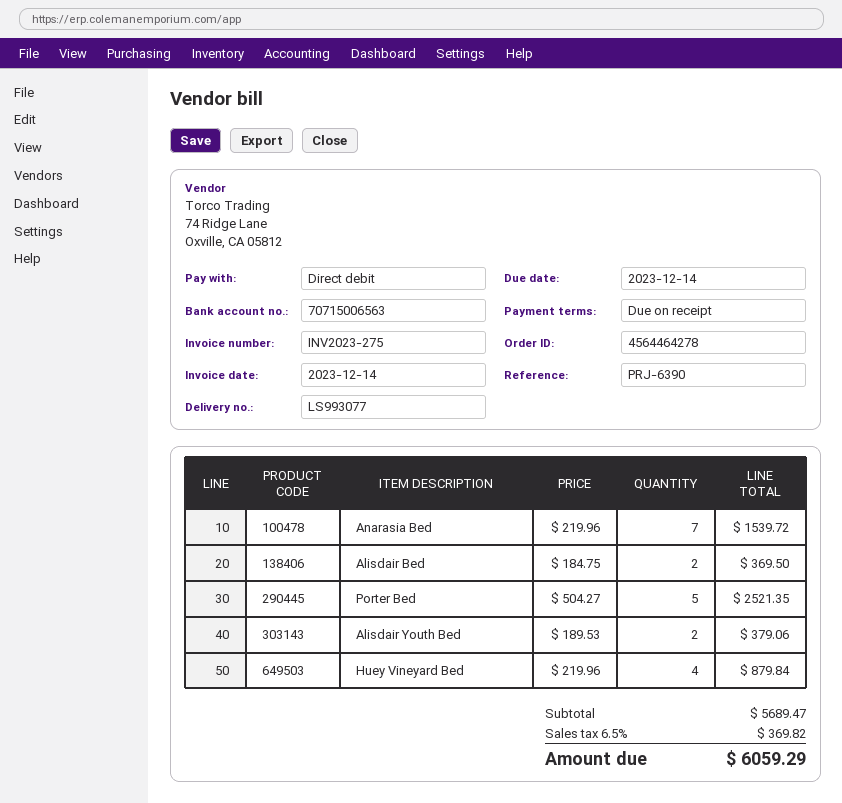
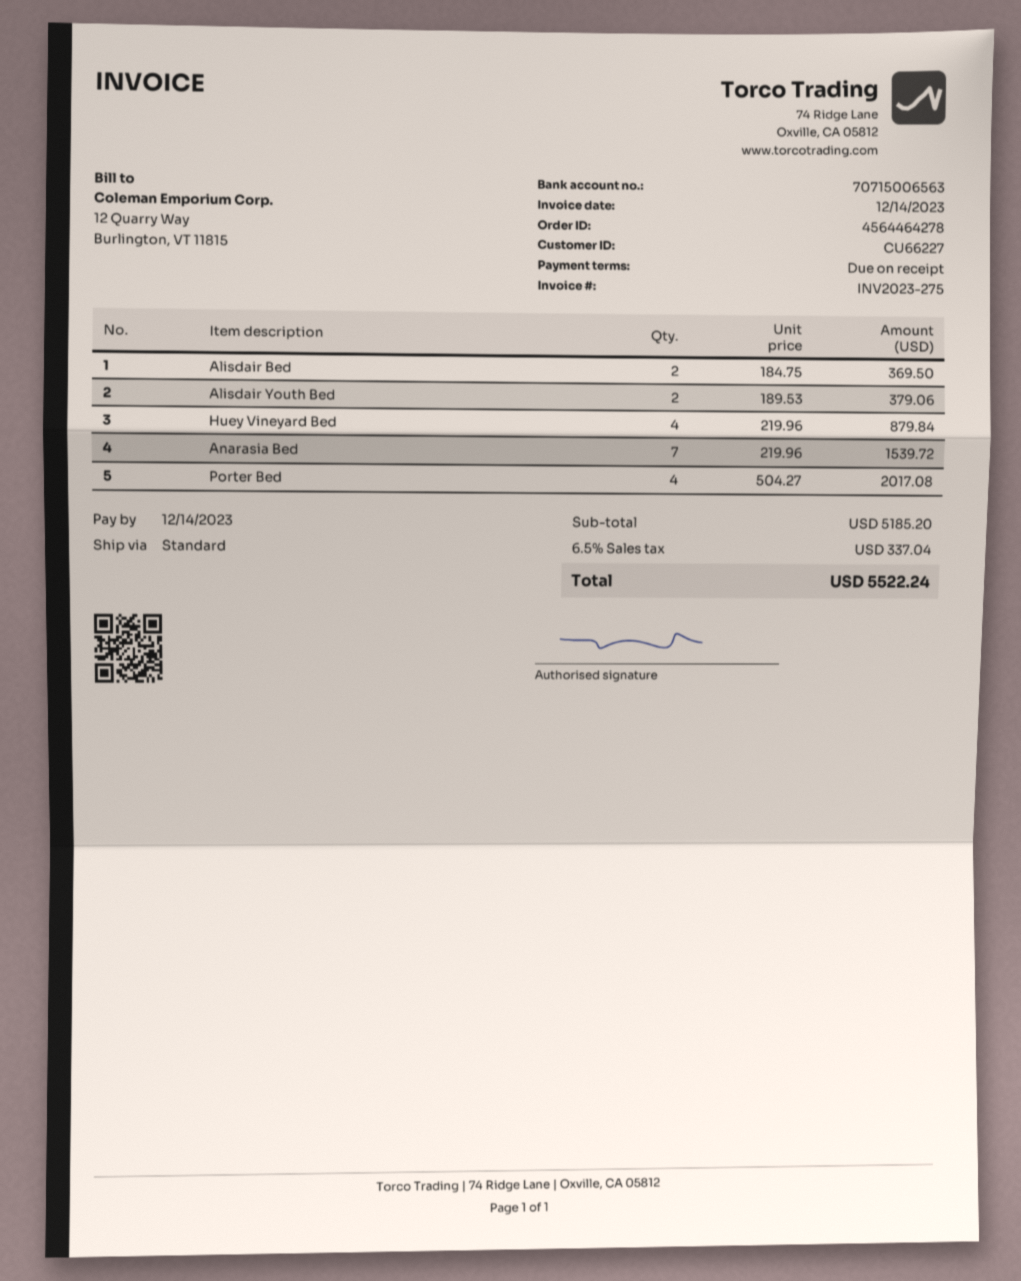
Porter Bed: 5 x 504.27 = 2521.35 -> 4 x 504.27 = 2017.08
subtotal: 5689.47 -> 5185.20
tax: 6.5% = 369.82 -> 6.5% = 337.04
total: 6059.29 -> 5522.24

